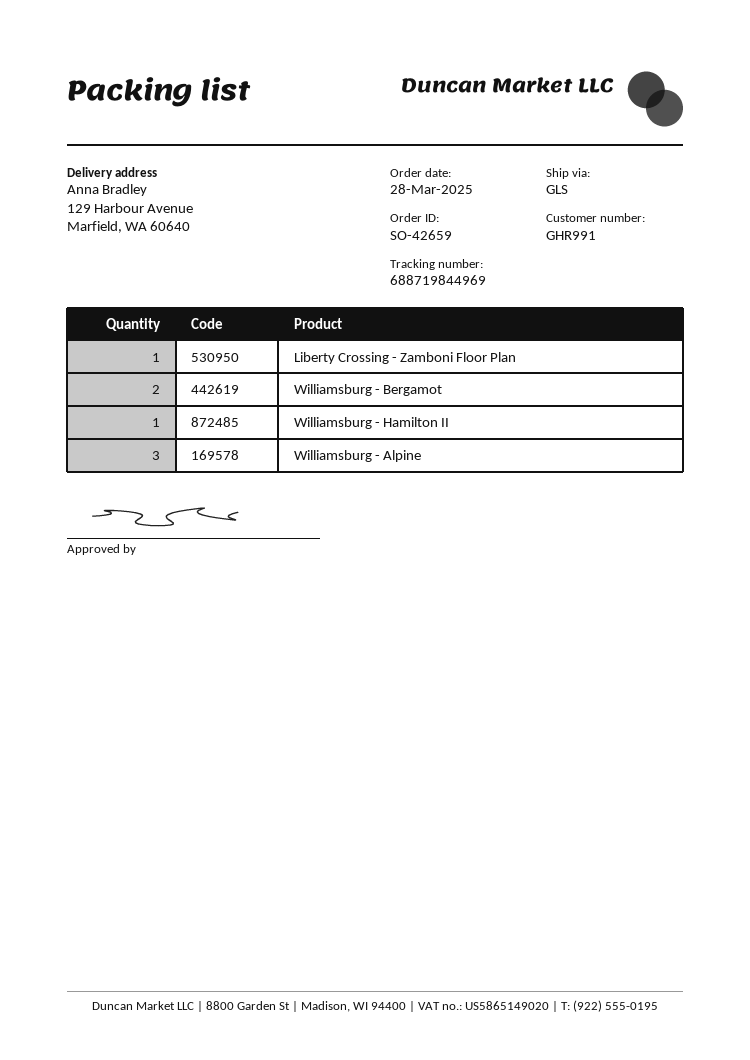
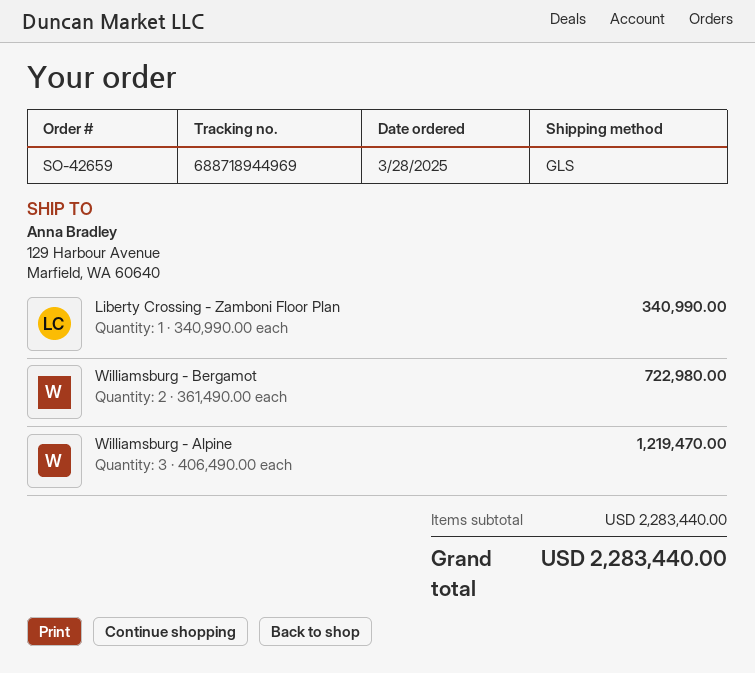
tracking number: 688719844969 -> 688718944969
Williamsburg - Hamilton II: 1 -> none

